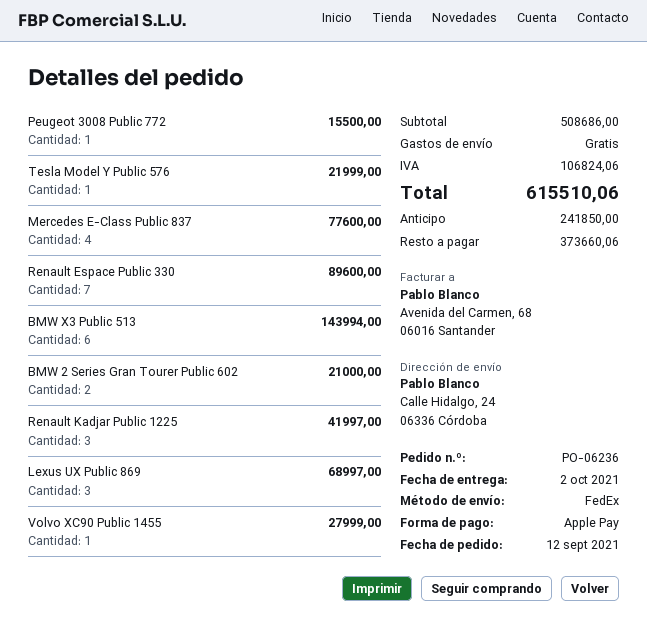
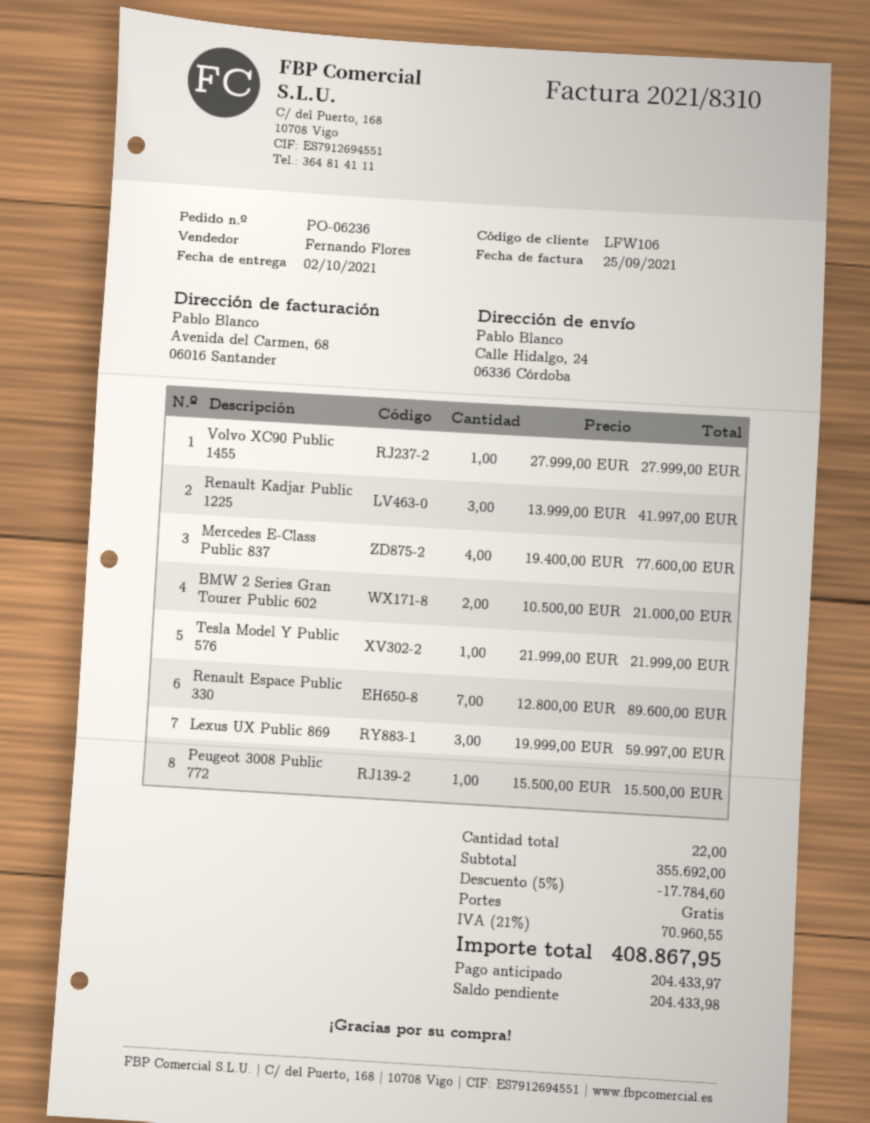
BMW X3 Public 513: 6 for 143994.00 -> none
Lexus UX Public 869: 3 for 68997.00 -> 3 for 59997.00
subtotal: 508686.00 -> 355692.00
discount: none -> 5% = 17784.60
tax: 106824.06 -> 70960.55
total: 615510.06 -> 408867.95
deposit: 241850.00 -> 204433.97
balance: 373660.06 -> 204433.98

